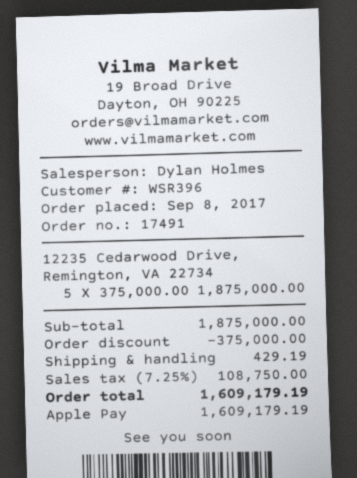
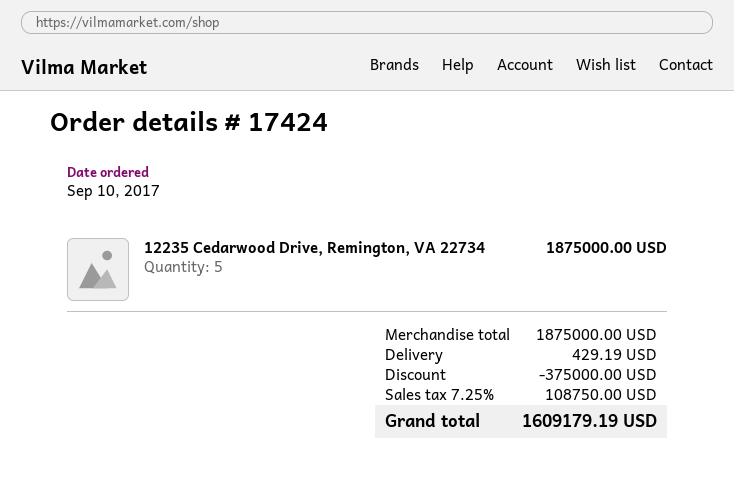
order number: 17491 -> 17424
order date: 2017-09-08 -> 2017-09-10

